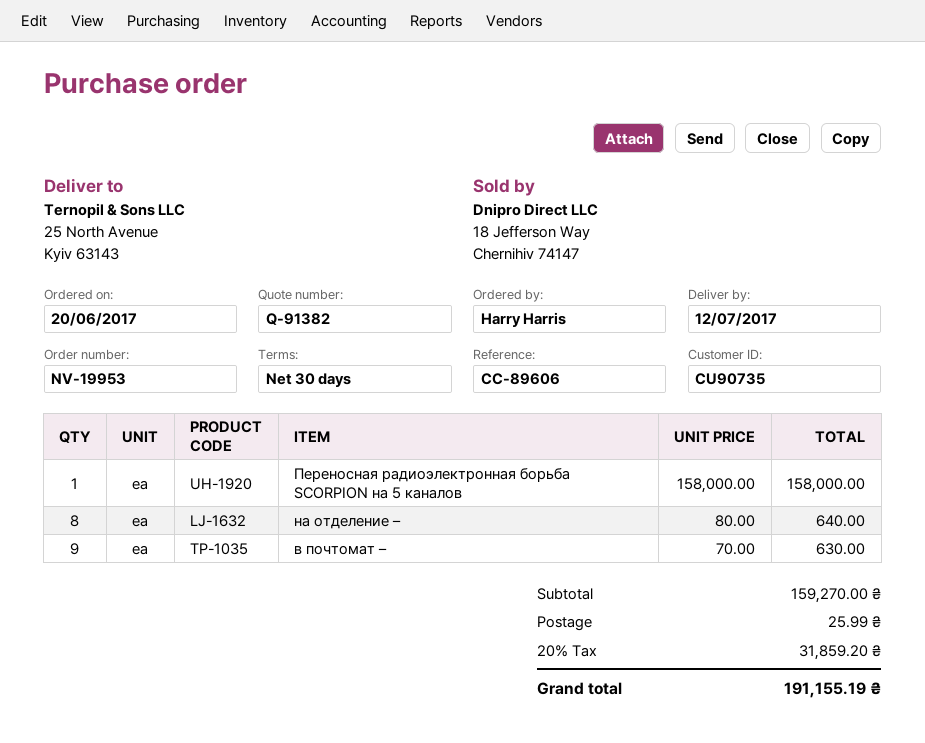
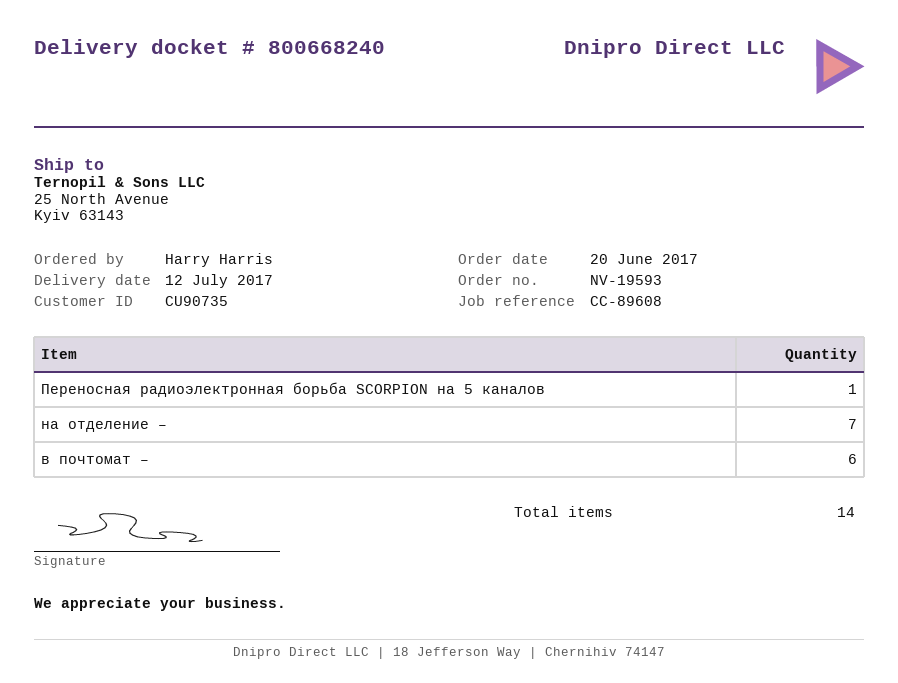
order number: NV-19953 -> NV-19593
reference: CC-89606 -> CC-89608
на отделение –: 8 -> 7
в почтомат –: 9 -> 6

